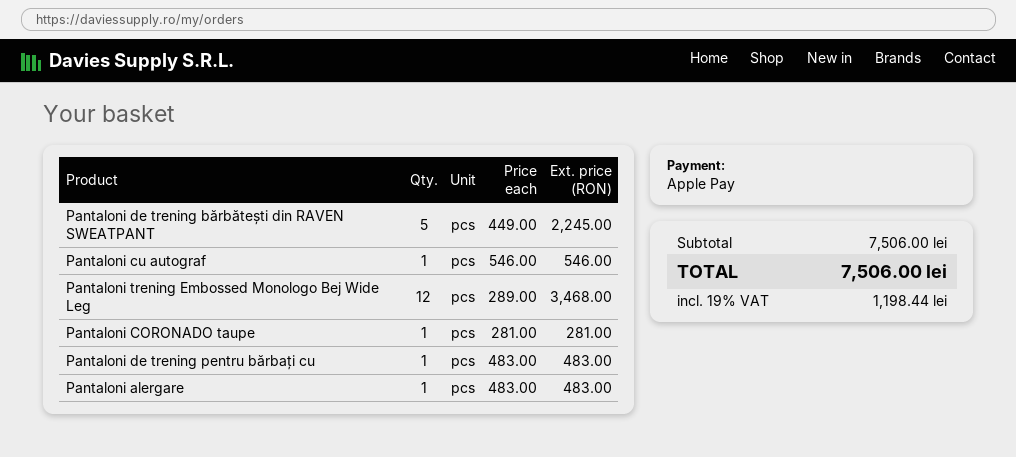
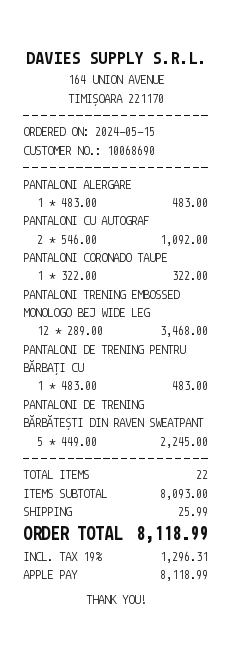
Pantaloni cu autograf: 1 x 546.00 = 546.00 -> 2 x 546.00 = 1092.00
Pantaloni CORONADO taupe: 1 x 281.00 = 281.00 -> 1 x 322.00 = 322.00
subtotal: 7506.00 -> 8093.00
shipping: none -> 25.99
tax: 19% = 1198.44 -> 19% = 1296.31
total: 7506.00 -> 8118.99

